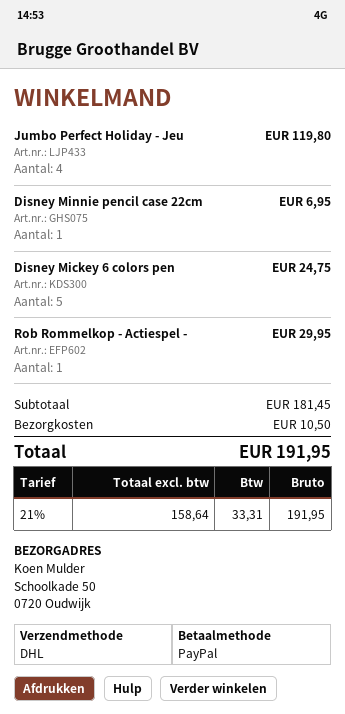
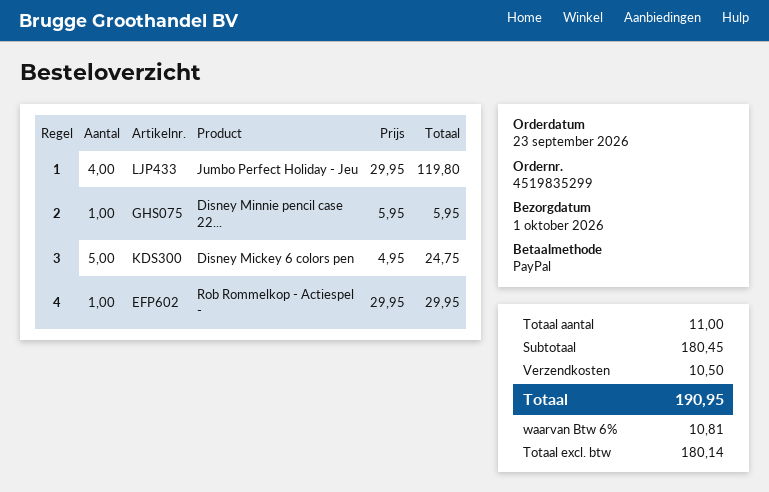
Disney Minnie pencil case 22cm: 1 for 6.95 -> 1 for 5.95
subtotal: 181.45 -> 180.45
net: 158.64 -> 180.14
tax: 21% = 33.31 -> 6% = 10.81
total: 191.95 -> 190.95

